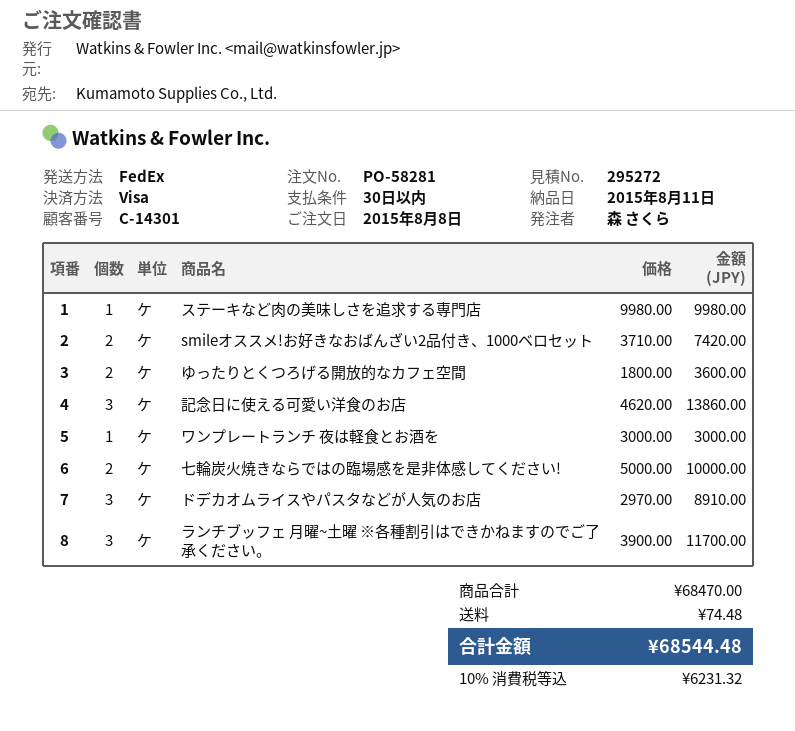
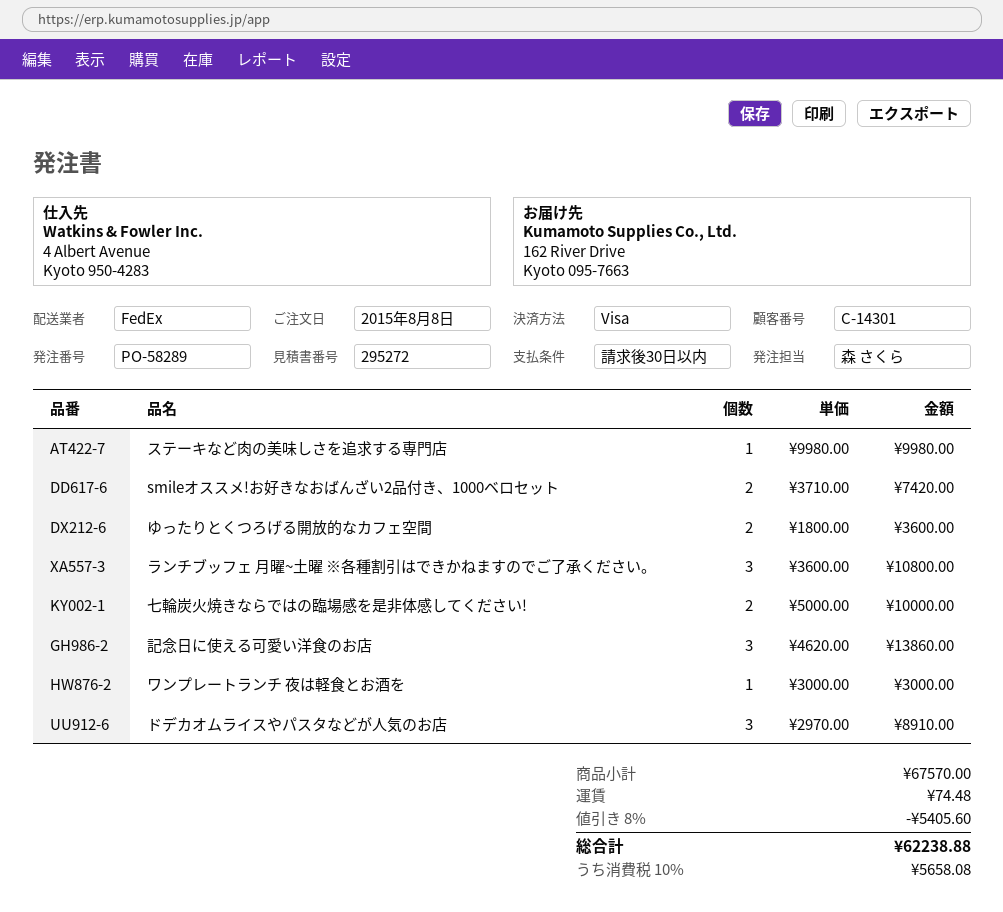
order number: PO-58281 -> PO-58289
ランチブッフェ 月曜~土曜 ※各種割引はできかねますのでご了承ください。: 3 x 3900.00 = 11700.00 -> 3 x 3600.00 = 10800.00
subtotal: 68470.00 -> 67570.00
discount: none -> 8% = 5405.60
tax: 10% = 6231.32 -> 10% = 5658.08
total: 68544.48 -> 62238.88

